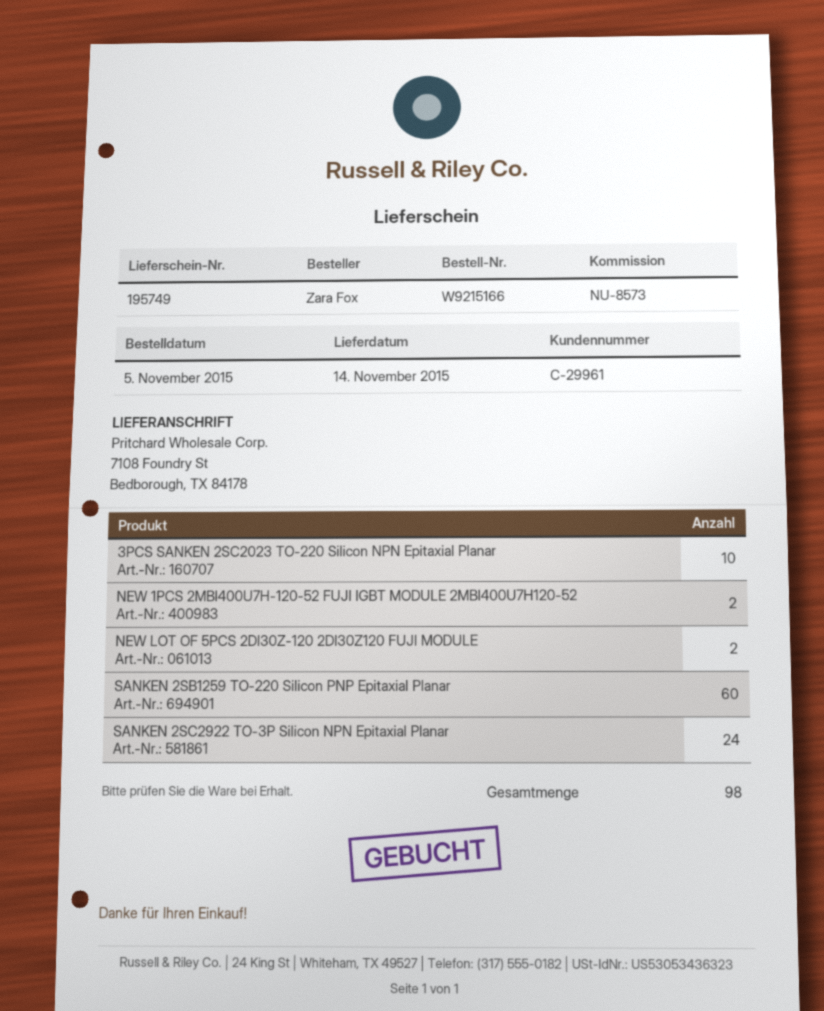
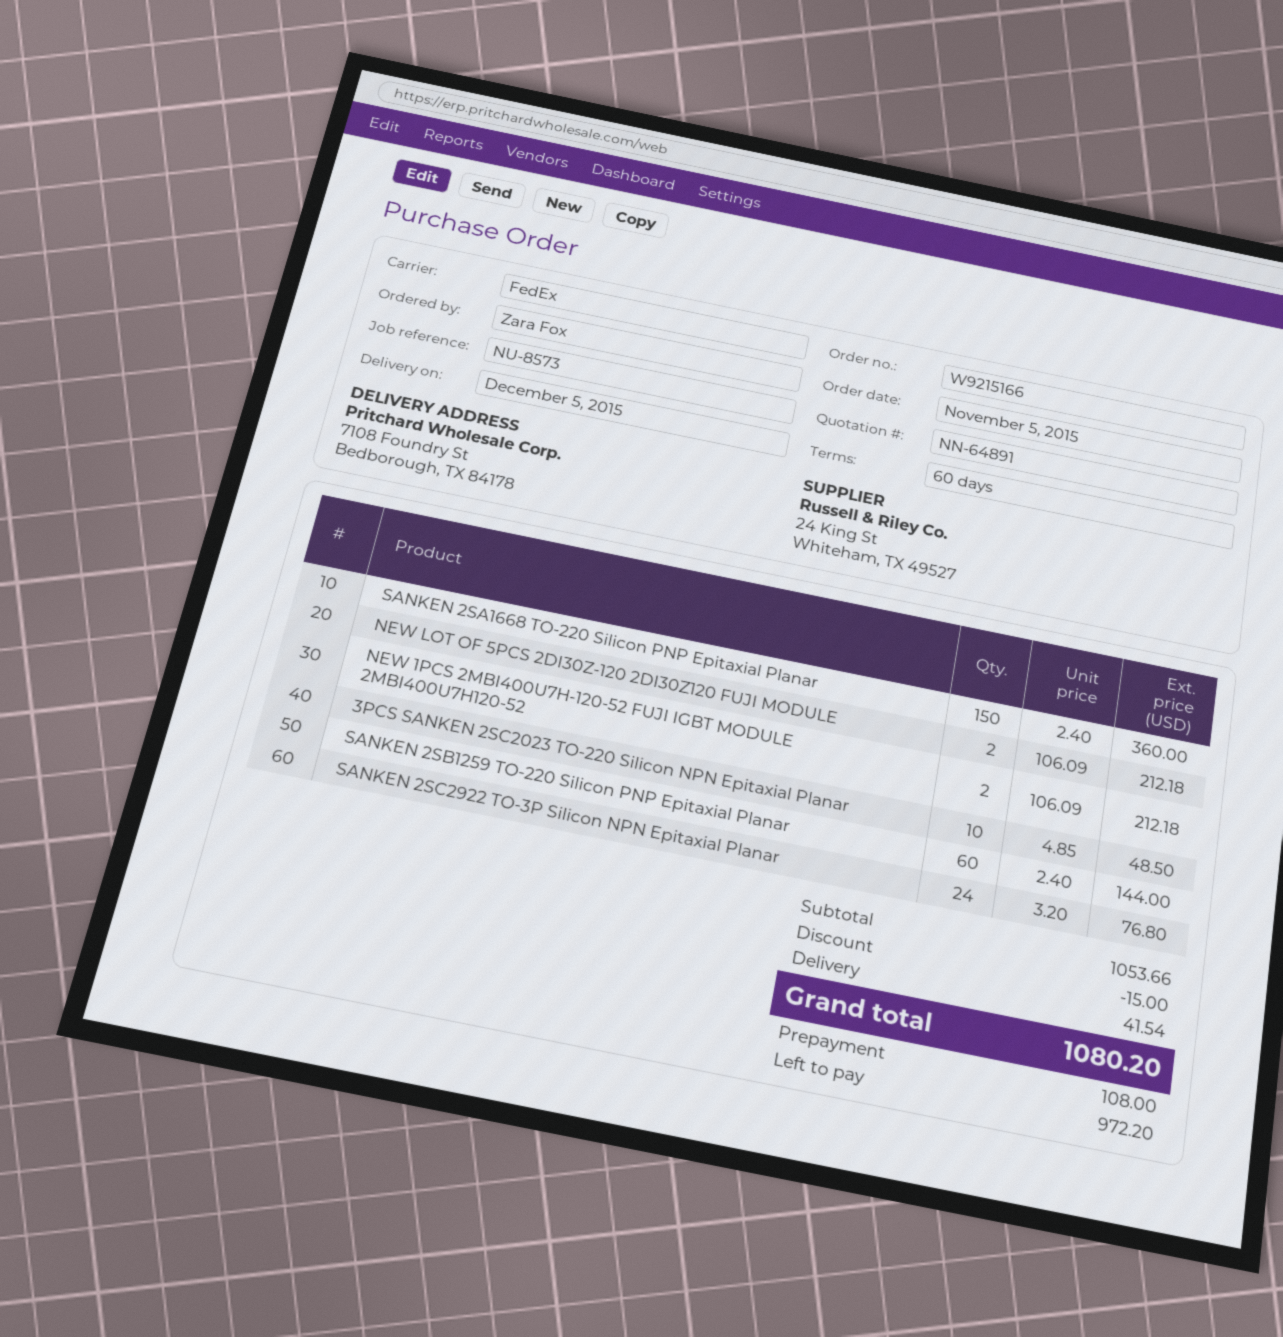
delivery date: 2015-11-14 -> 2015-12-05
SANKEN 2SA1668 TO-220 Silicon PNP Epitaxial Planar: none -> 150

